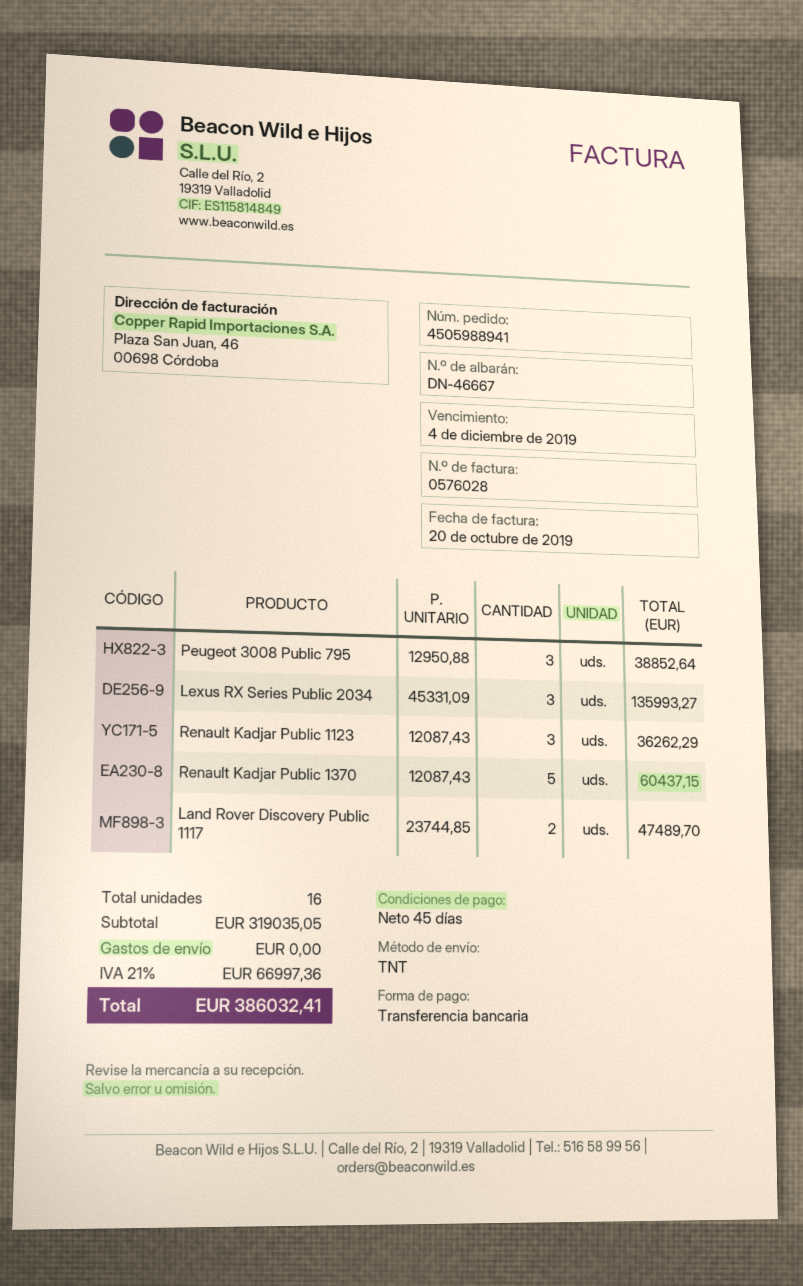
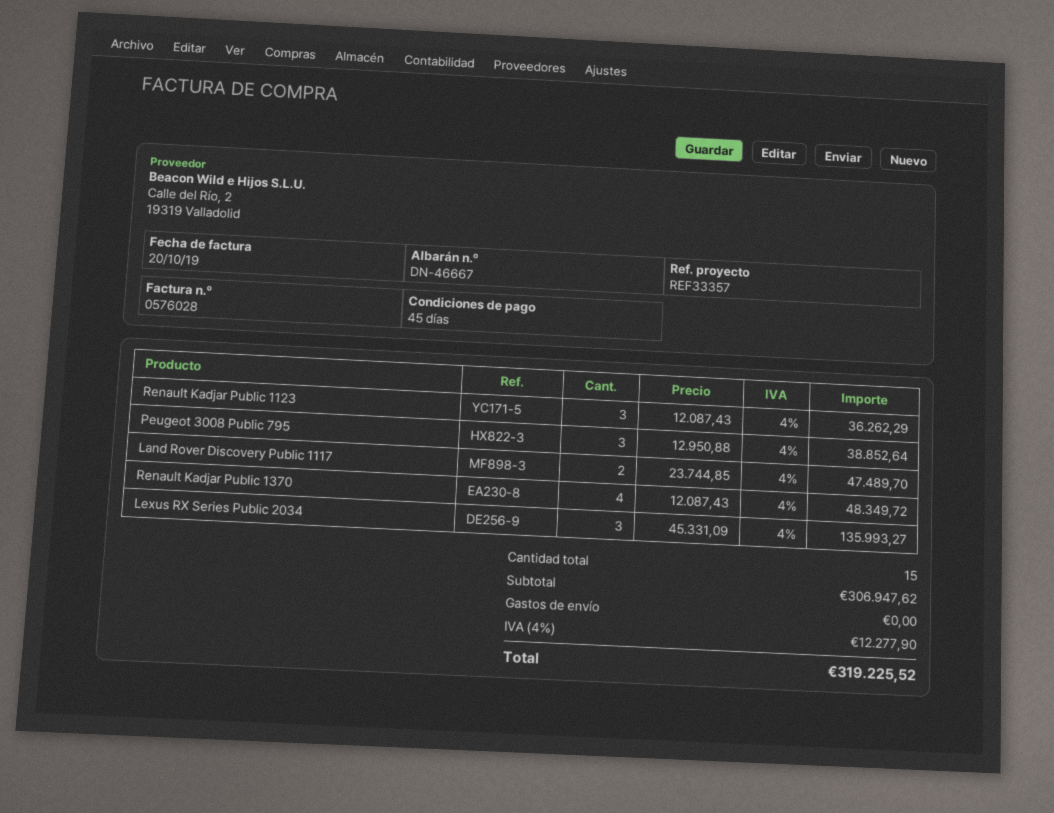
Renault Kadjar Public 1370: 5 x 12087.43 = 60437.15 -> 4 x 12087.43 = 48349.72
total quantity: 16 -> 15
subtotal: 319035.05 -> 306947.62
tax: 21% = 66997.36 -> 4% = 12277.90
total: 386032.41 -> 319225.52

